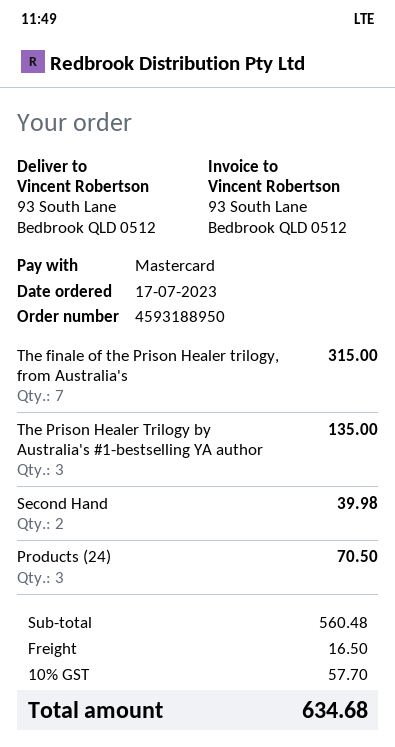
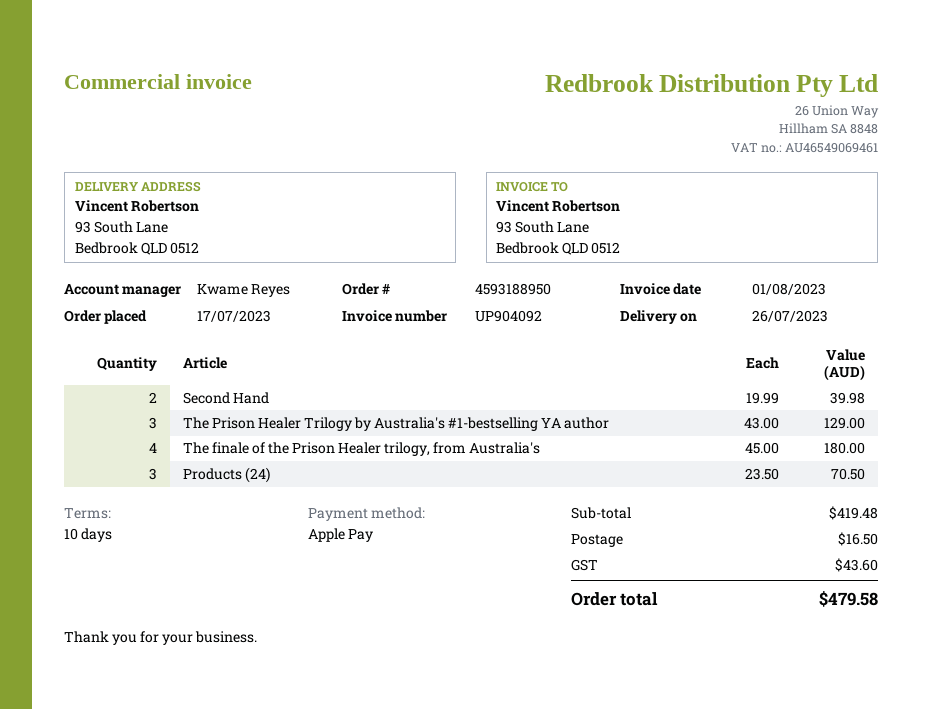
payment method: Mastercard -> Apple Pay
The finale of the Prison Healer trilogy, from Australia's: 7 for 315.00 -> 4 for 180.00
The Prison Healer Trilogy by Australia's #1-bestselling YA author: 3 for 135.00 -> 3 for 129.00
subtotal: 560.48 -> 419.48
tax: 57.70 -> 43.60
total: 634.68 -> 479.58

